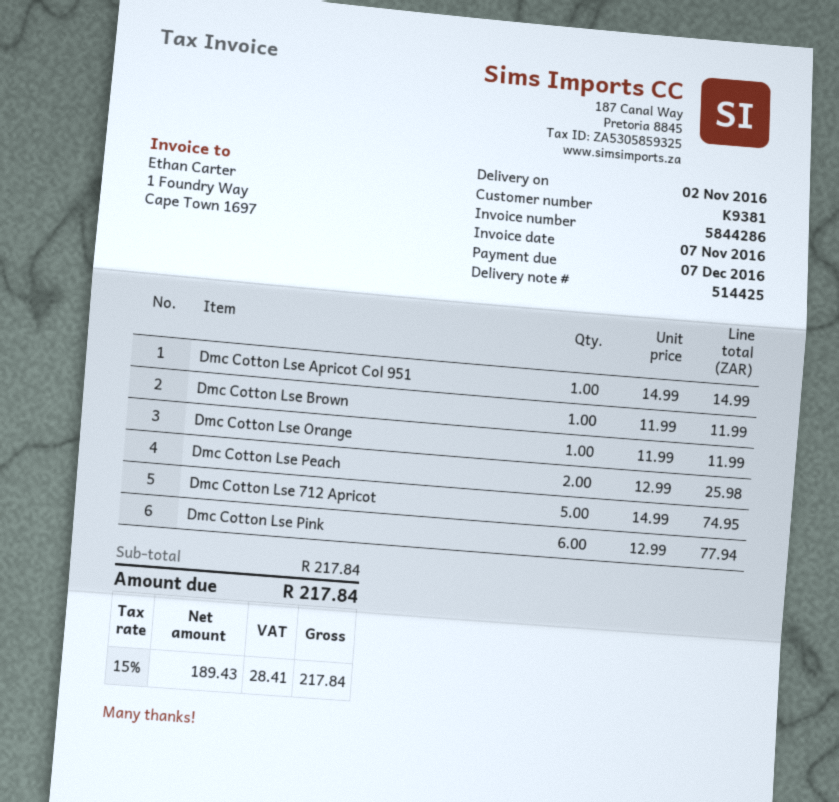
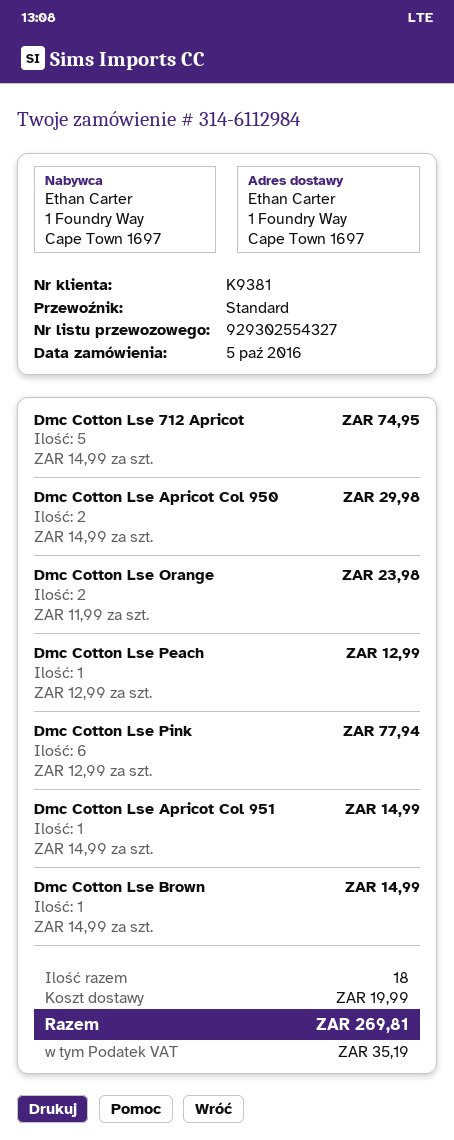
Dmc Cotton Lse Brown: 1 x 11.99 = 11.99 -> 1 x 14.99 = 14.99
Dmc Cotton Lse Orange: 1 x 11.99 = 11.99 -> 2 x 11.99 = 23.98
Dmc Cotton Lse Peach: 2 x 12.99 = 25.98 -> 1 x 12.99 = 12.99
Dmc Cotton Lse Apricot Col 950: none -> 2 x 14.99 = 29.98
shipping: none -> 19.99
tax: 28.41 -> 35.19
total: 217.84 -> 269.81

